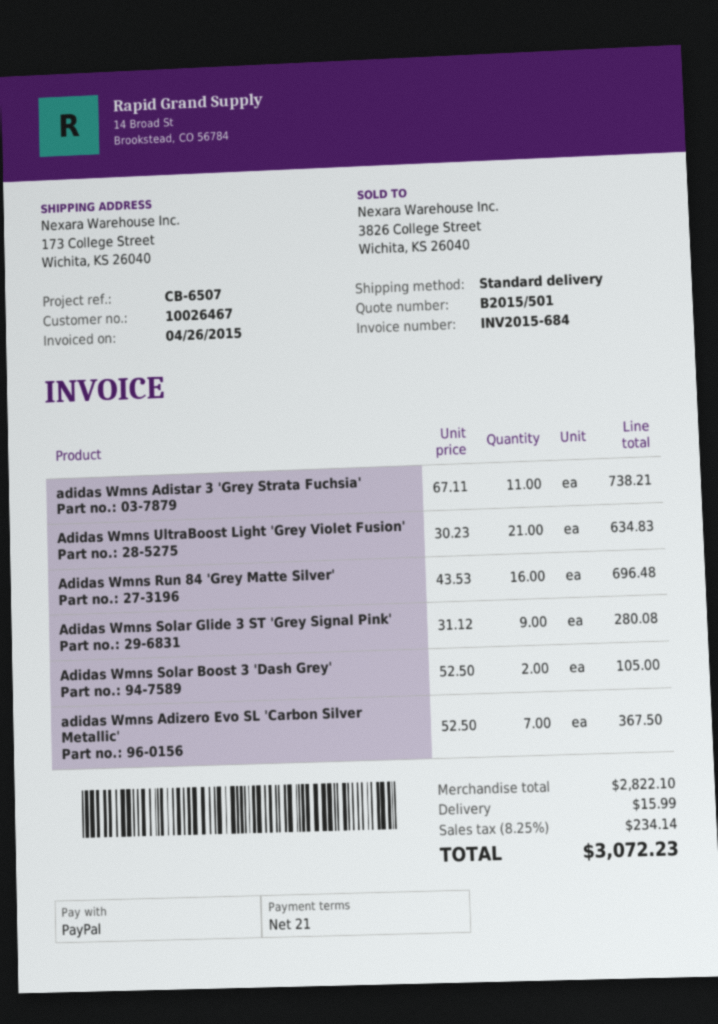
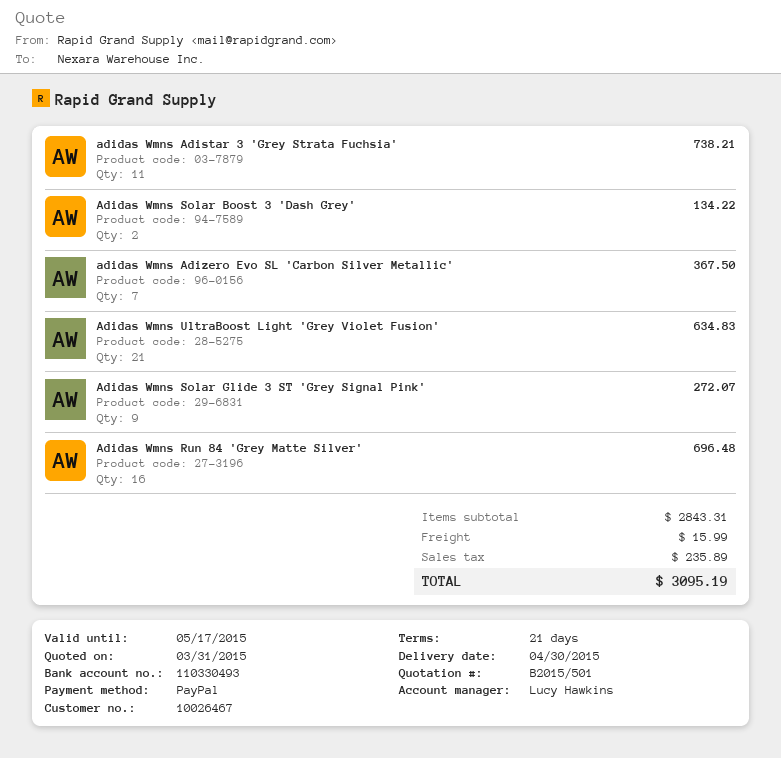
Adidas Wmns Solar Glide 3 ST 'Grey Signal Pink': 9 for 280.08 -> 9 for 272.07
Adidas Wmns Solar Boost 3 'Dash Grey': 2 for 105.00 -> 2 for 134.22
subtotal: 2822.10 -> 2843.31
tax: 234.14 -> 235.89
total: 3072.23 -> 3095.19

